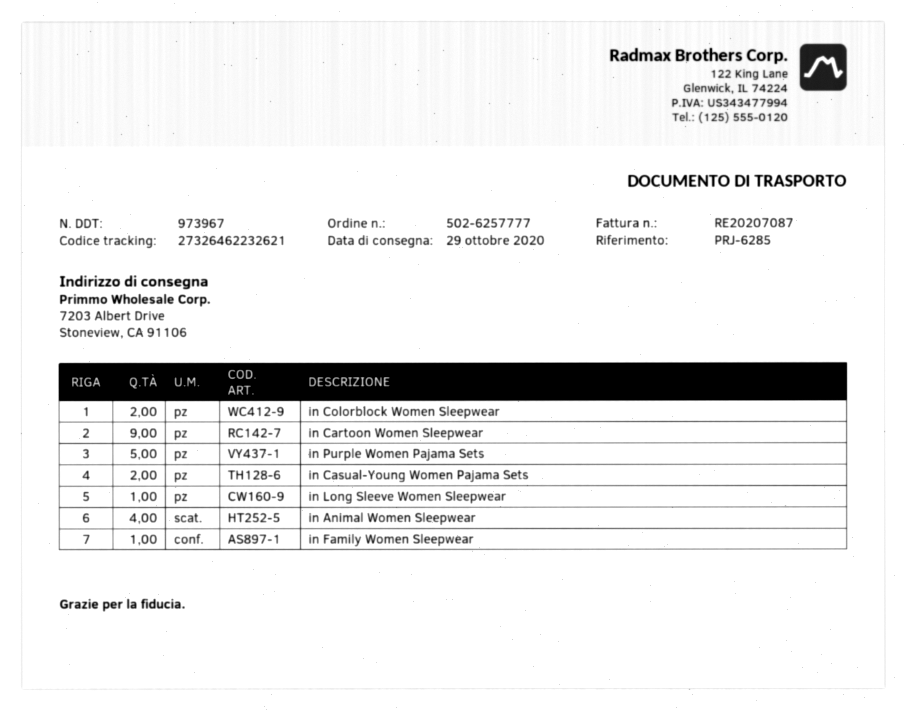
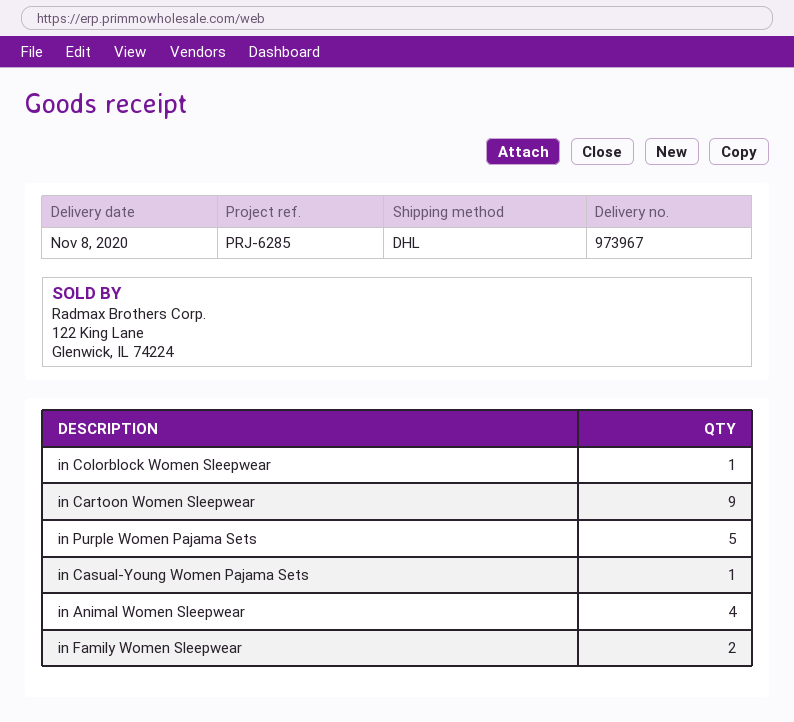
delivery date: 2020-10-29 -> 2020-11-08
in Colorblock Women Sleepwear: 2 -> 1
in Casual-Young Women Pajama Sets: 2 -> 1
in Long Sleeve Women Sleepwear: 1 -> none
in Family Women Sleepwear: 1 -> 2

